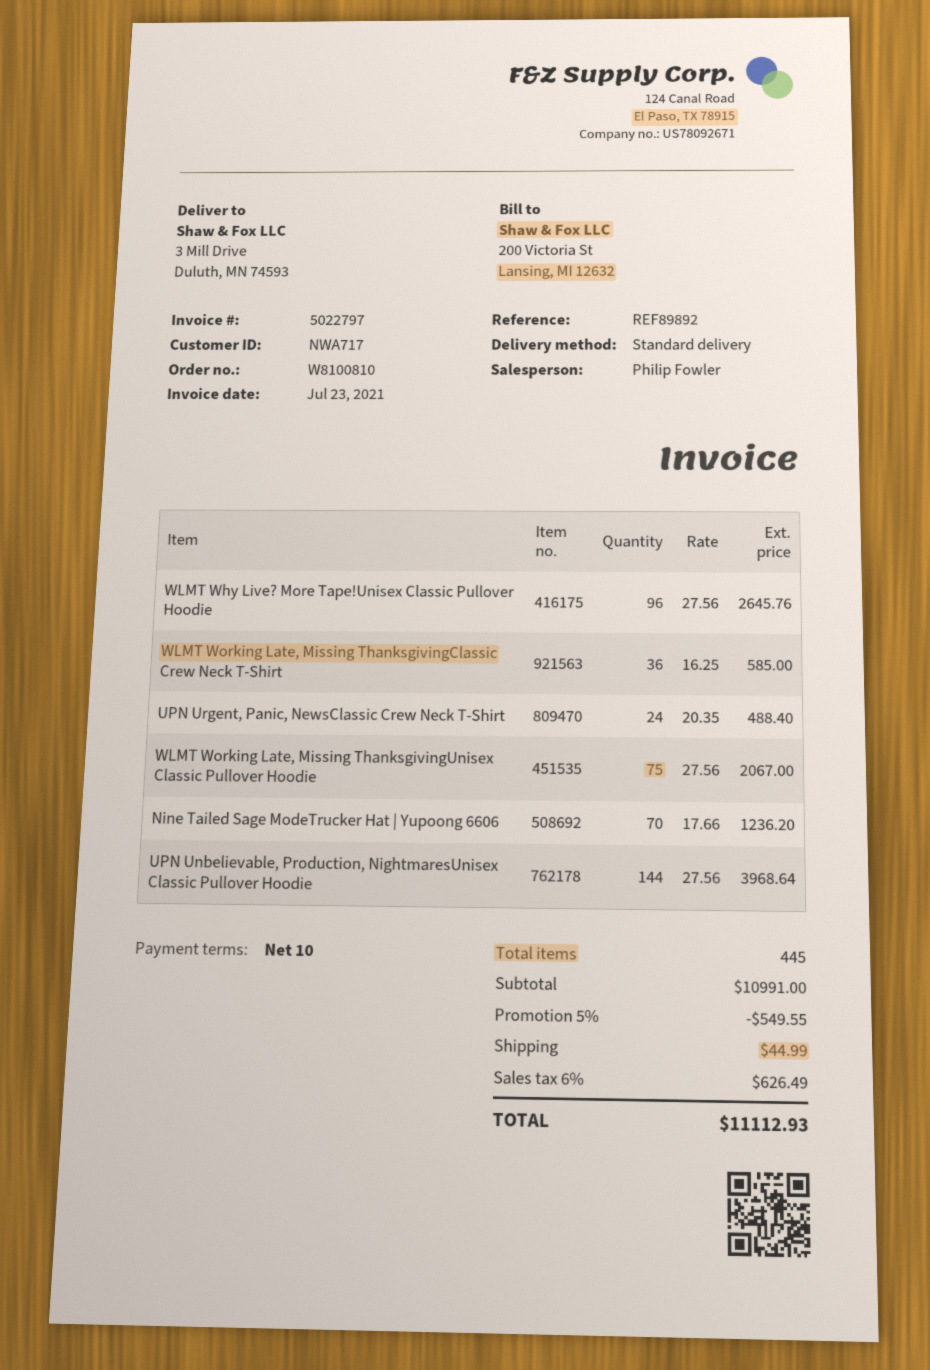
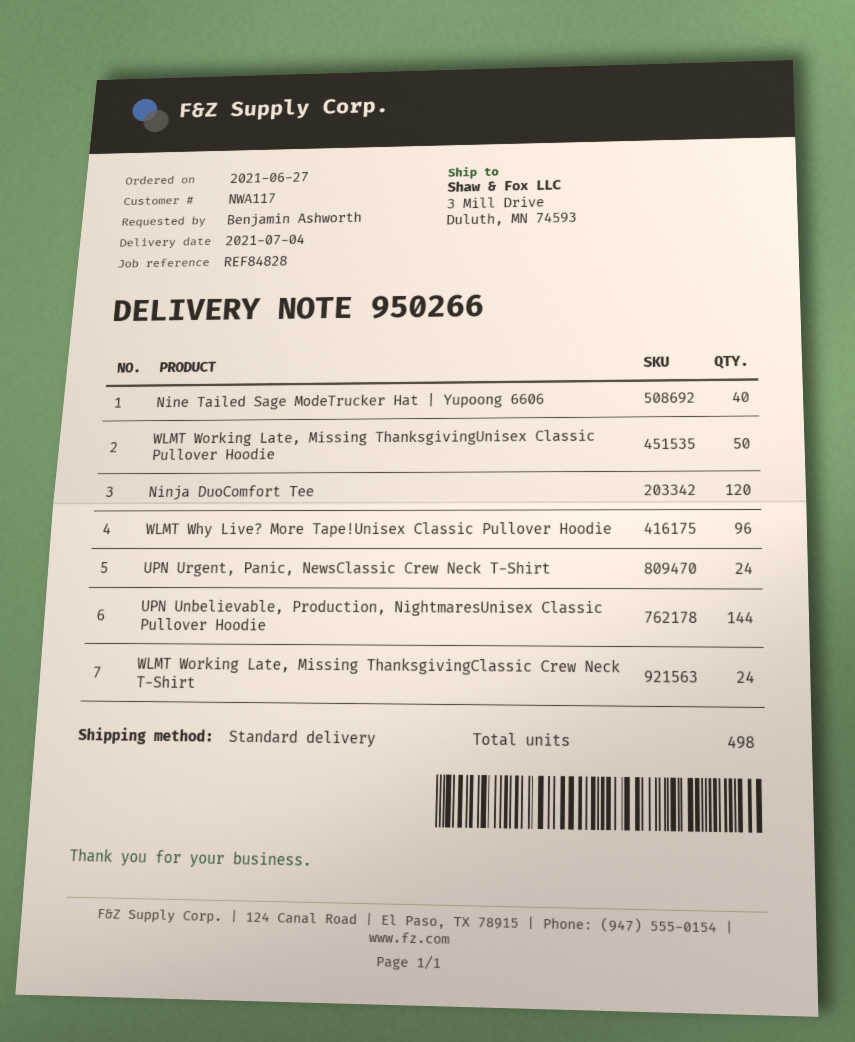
customer number: NWA717 -> NWA117
reference: REF89892 -> REF84828
WLMT Working Late, Missing ThanksgivingClassic Crew Neck T-Shirt: 36 -> 24
WLMT Working Late, Missing ThanksgivingUnisex Classic Pullover Hoodie: 75 -> 50
Nine Tailed Sage ModeTrucker Hat | Yupoong 6606: 70 -> 40
Ninja DuoComfort Tee: none -> 120
total quantity: 445 -> 498

